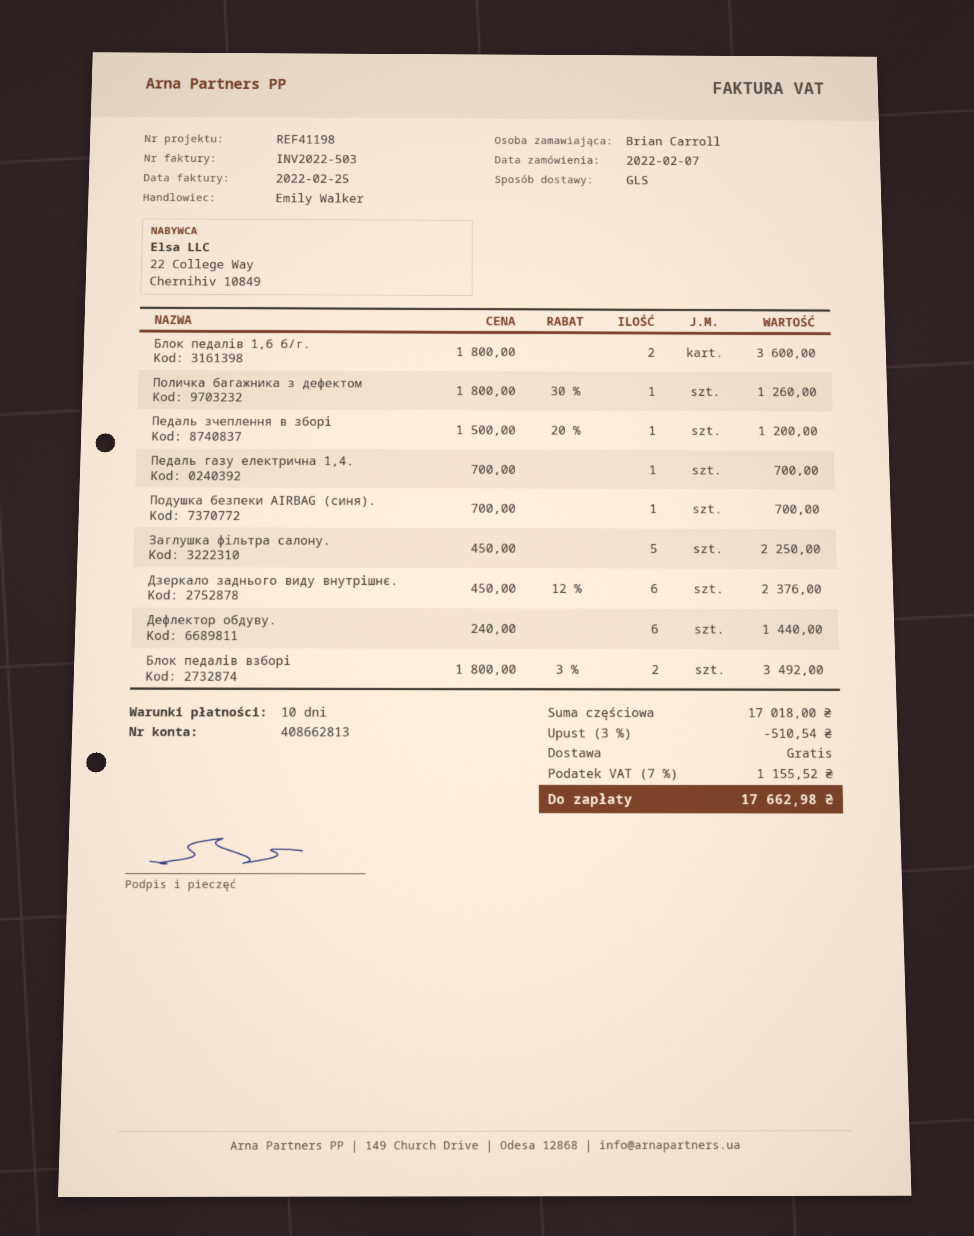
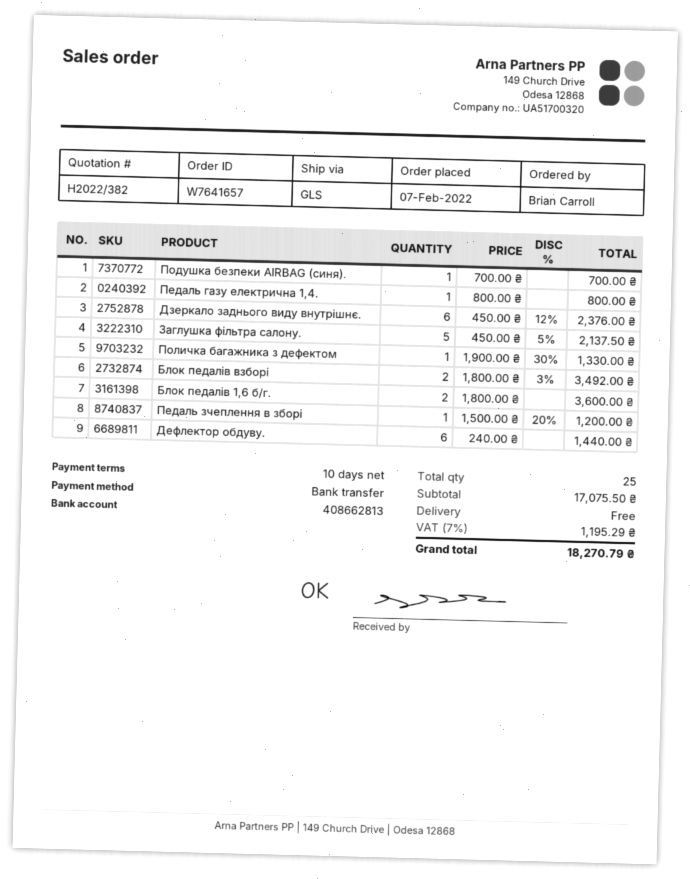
Поличка багажника з дефектом: 1 x 1800.00 - 30% = 1260.00 -> 1 x 1900.00 - 30% = 1330.00
Педаль газу електрична 1,4.: 1 x 700.00 = 700.00 -> 1 x 800.00 = 800.00
Заглушка фільтра салону.: 5 x 450.00 = 2250.00 -> 5 x 450.00 - 5% = 2137.50
subtotal: 17018.00 -> 17075.50
discount: 3% = 510.54 -> none
tax: 7% = 1155.52 -> 7% = 1195.29
total: 17662.98 -> 18270.79

